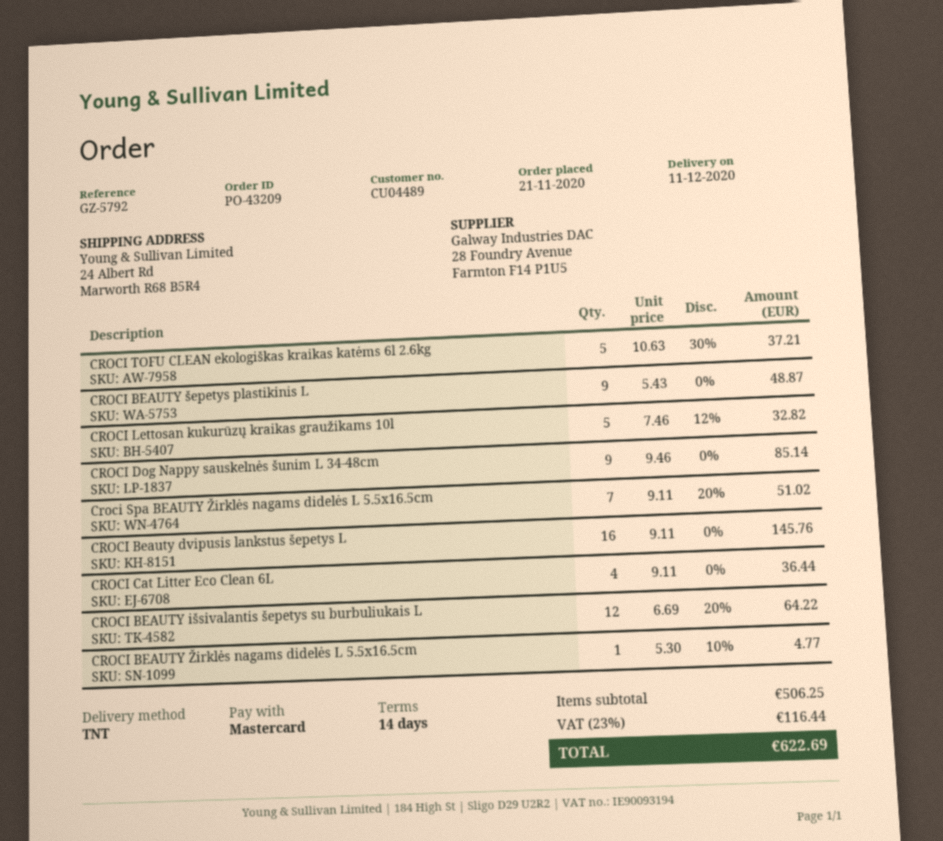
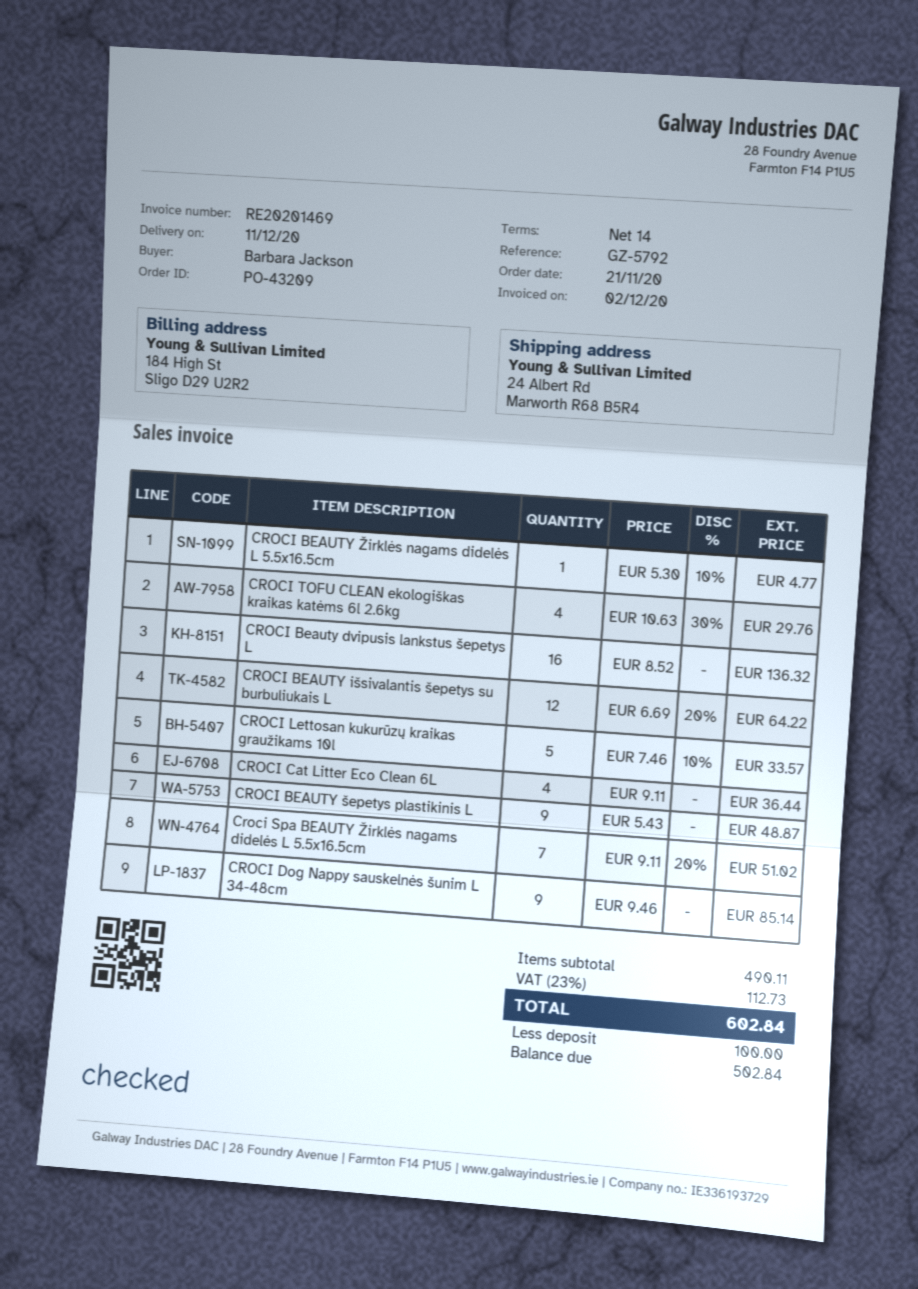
CROCI TOFU CLEAN ekologiškas kraikas katėms 6l 2.6kg: 5 x 10.63 - 30% = 37.21 -> 4 x 10.63 - 30% = 29.76
CROCI Lettosan kukurūzų kraikas graužikams 10l: 5 x 7.46 - 12% = 32.82 -> 5 x 7.46 - 10% = 33.57
CROCI Beauty dvipusis lankstus šepetys L: 16 x 9.11 = 145.76 -> 16 x 8.52 = 136.32
subtotal: 506.25 -> 490.11
tax: 23% = 116.44 -> 23% = 112.73
total: 622.69 -> 602.84

